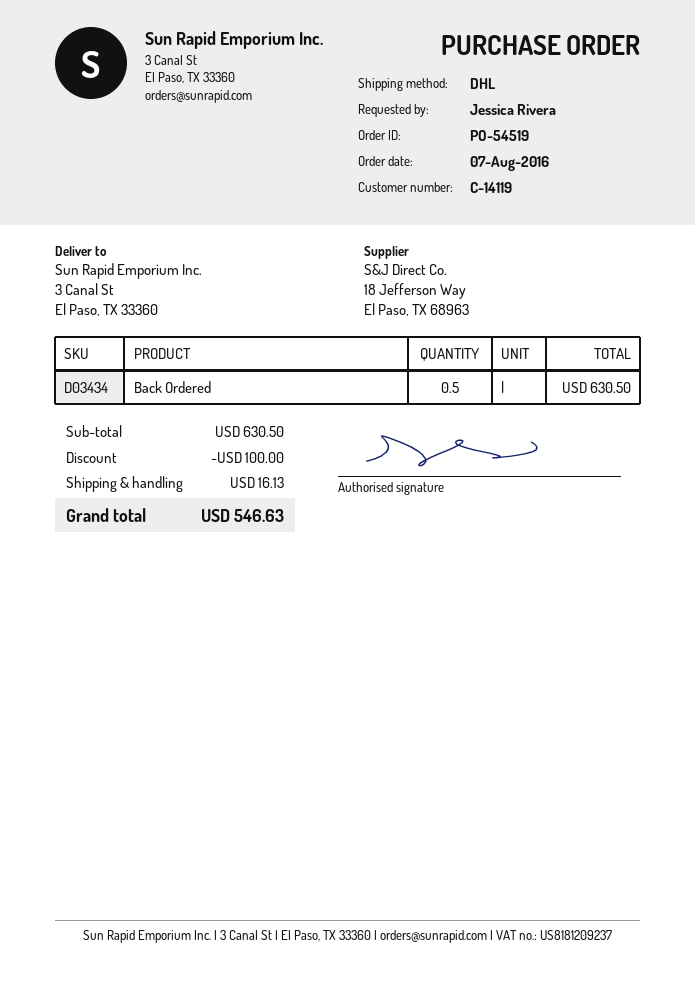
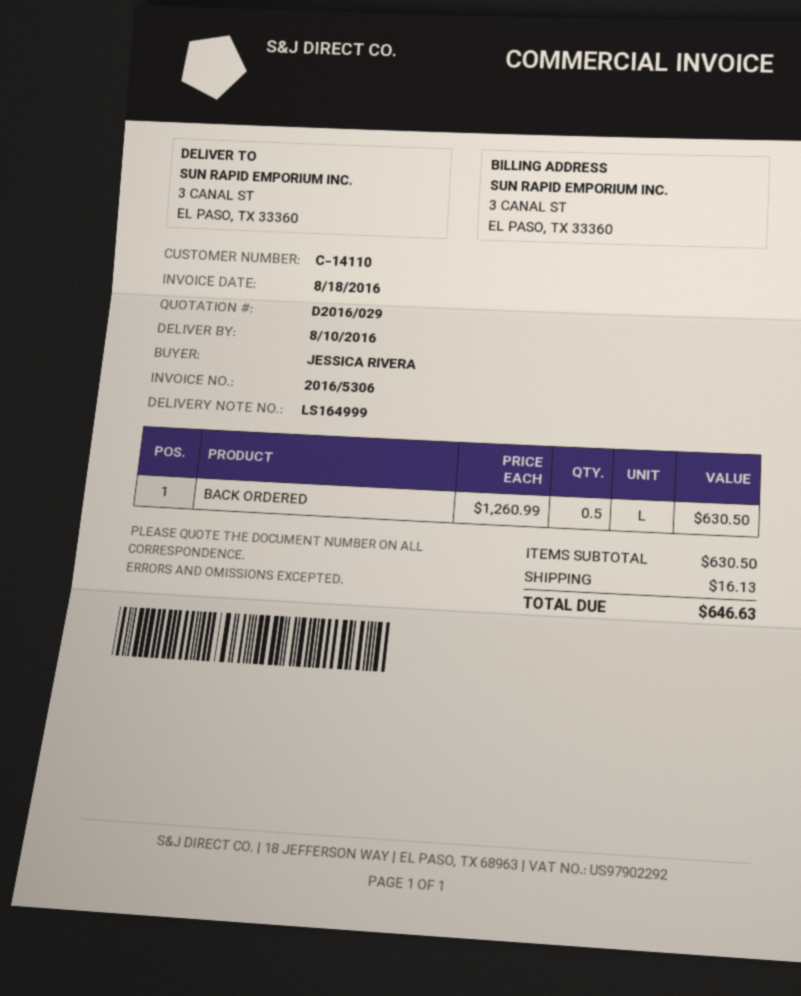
customer number: C-14119 -> C-14110
discount: 100.00 -> none
total: 546.63 -> 646.63

